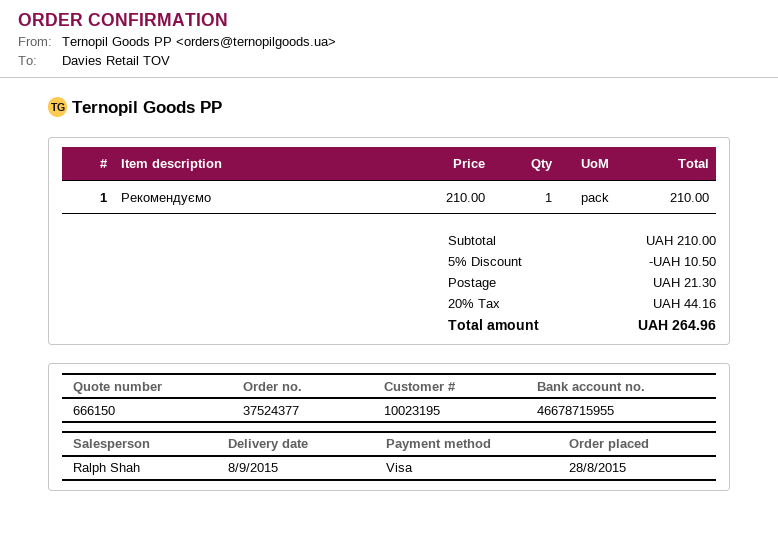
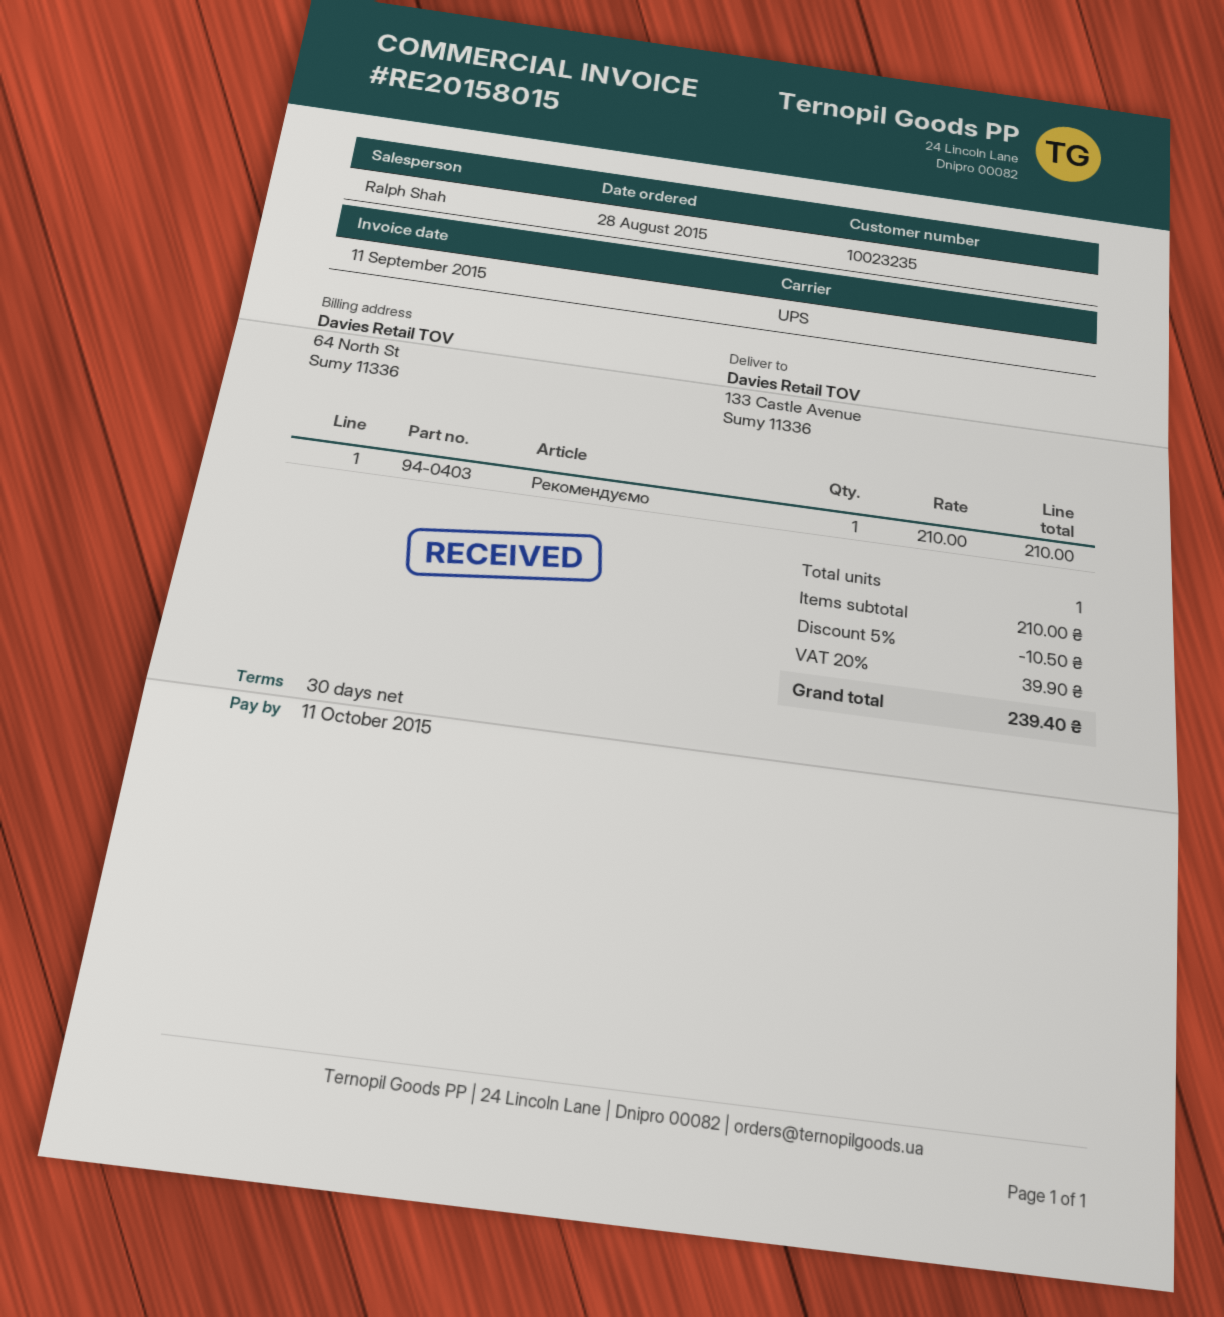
customer number: 10023195 -> 10023235
shipping: 21.30 -> none
tax: 20% = 44.16 -> 20% = 39.90
total: 264.96 -> 239.40

